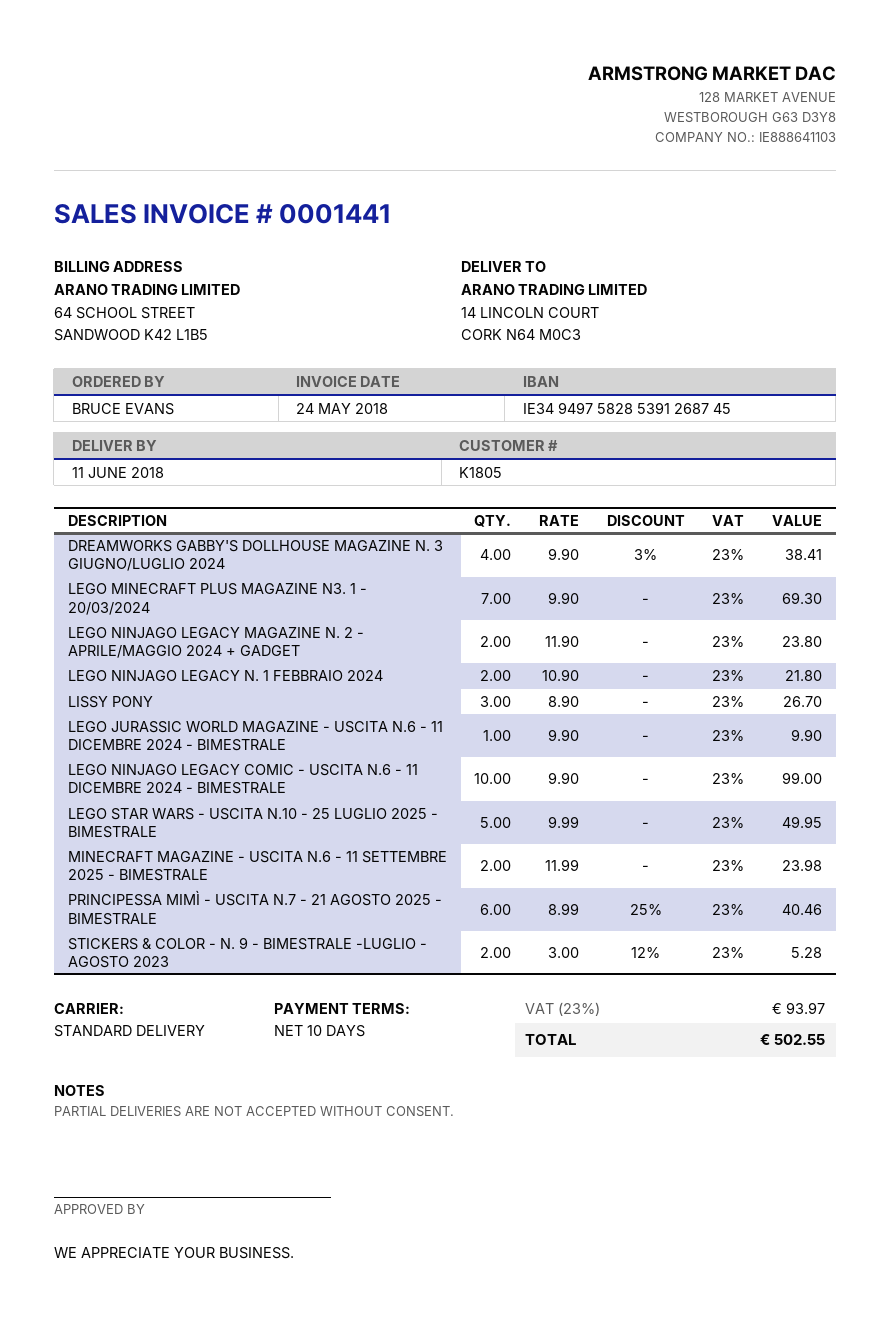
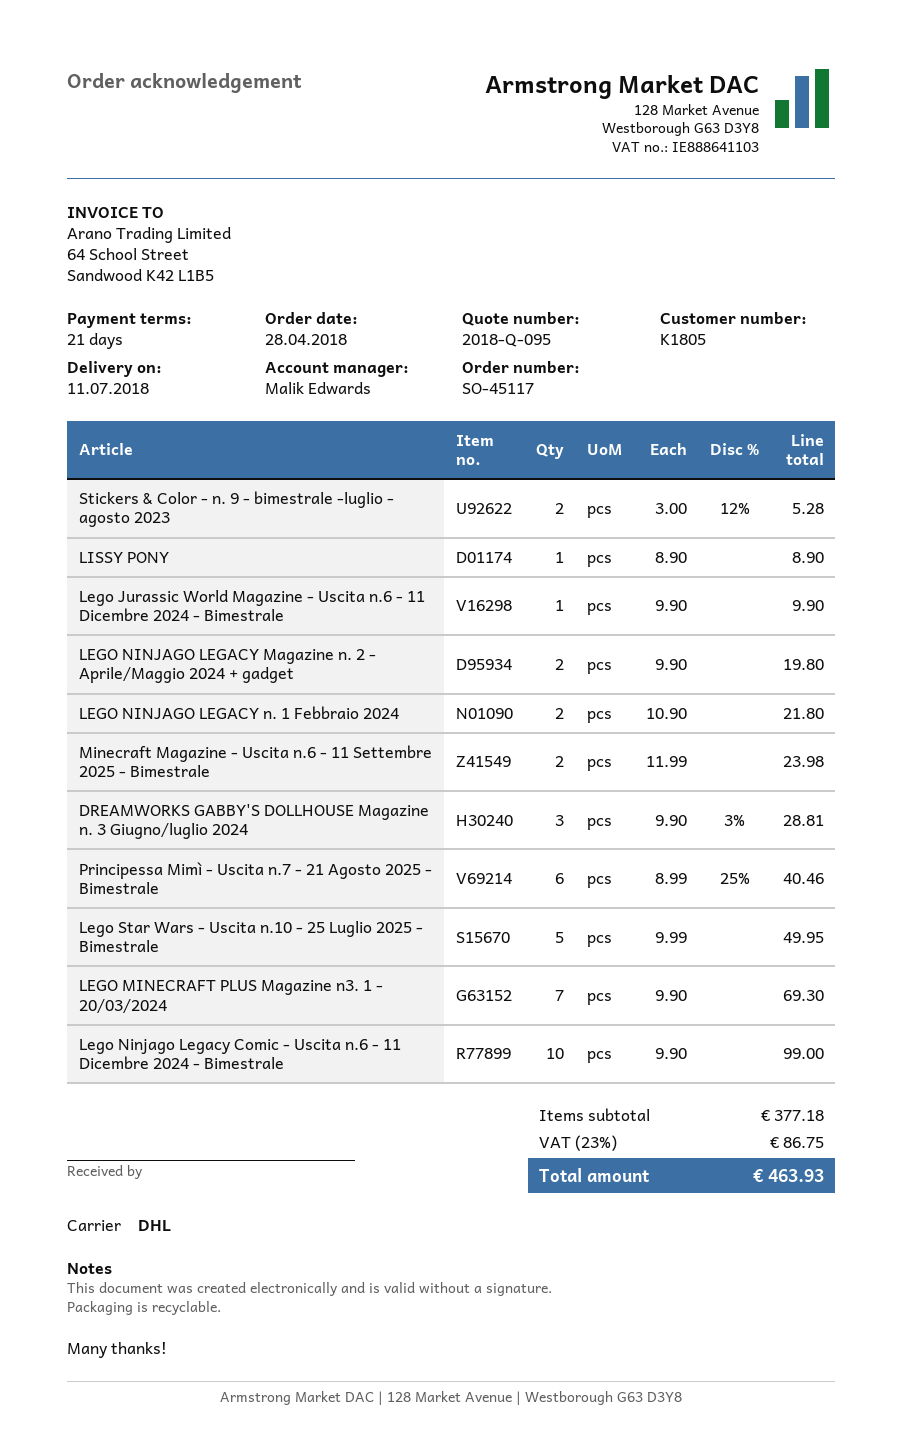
delivery date: 2018-06-11 -> 2018-07-11
payment terms: 10 days -> 21 days
shipping method: standard -> DHL
DREAMWORKS GABBY'S DOLLHOUSE MAGAZINE N. 3 GIUGNO/LUGLIO 2024: 4 x 9.90 - 3% = 38.41 -> 3 x 9.90 - 3% = 28.81
LEGO NINJAGO LEGACY MAGAZINE N. 2 - APRILE/MAGGIO 2024 + GADGET: 2 x 11.90 = 23.80 -> 2 x 9.90 = 19.80
LISSY PONY: 3 x 8.90 = 26.70 -> 1 x 8.90 = 8.90
tax: 23% = 93.97 -> 23% = 86.75
total: 502.55 -> 463.93

